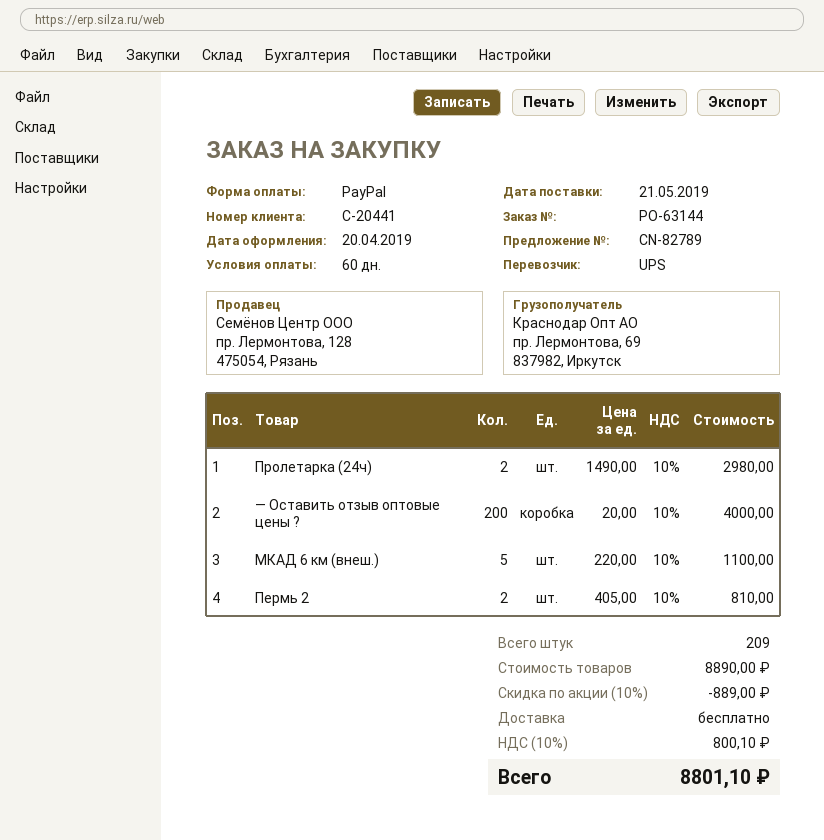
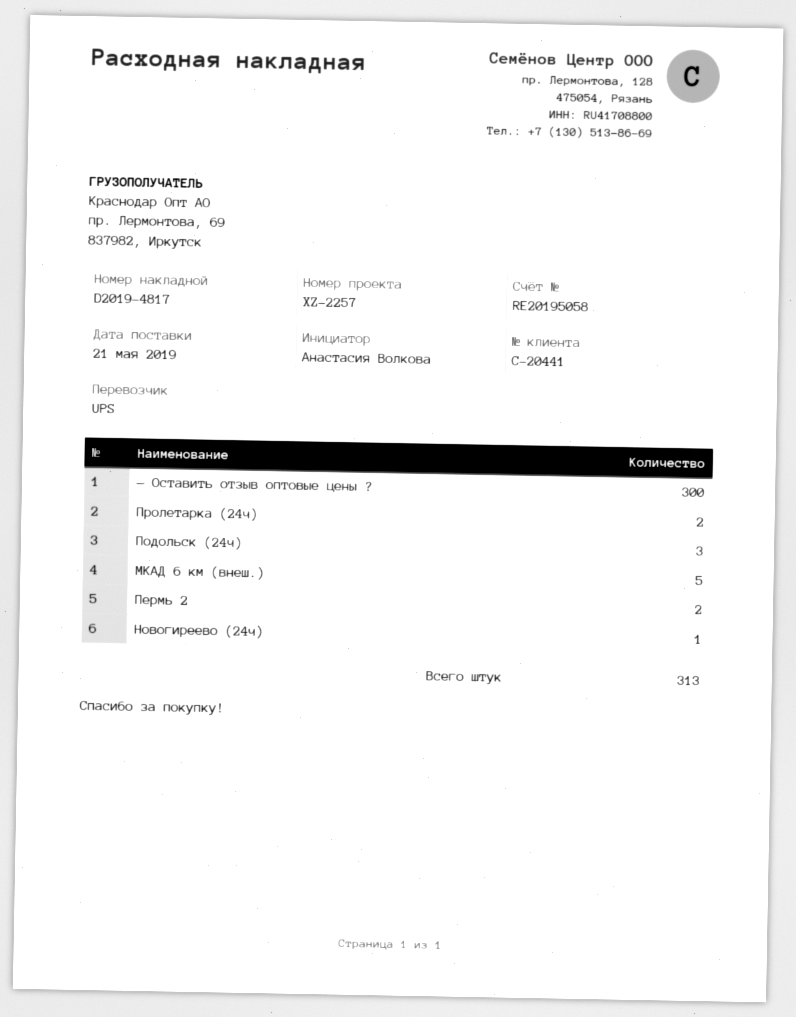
— Оставить отзыв оптовые цены ?: 200 -> 300
Подольск (24ч): none -> 3
Новогиреево (24ч): none -> 1
total quantity: 209 -> 313

